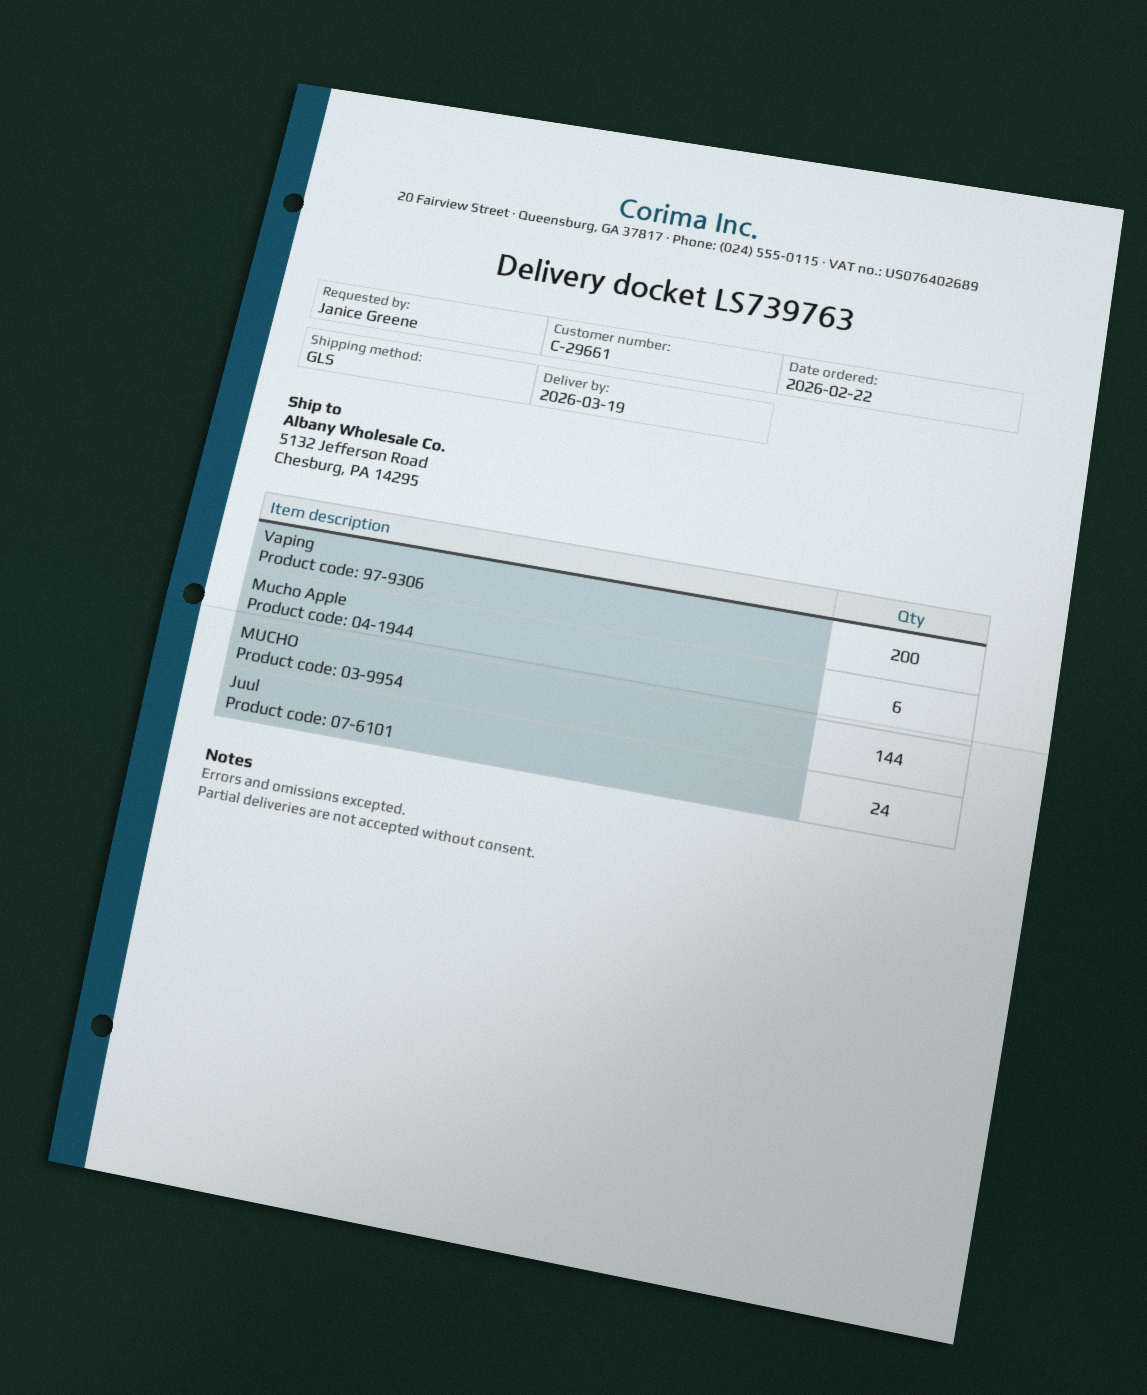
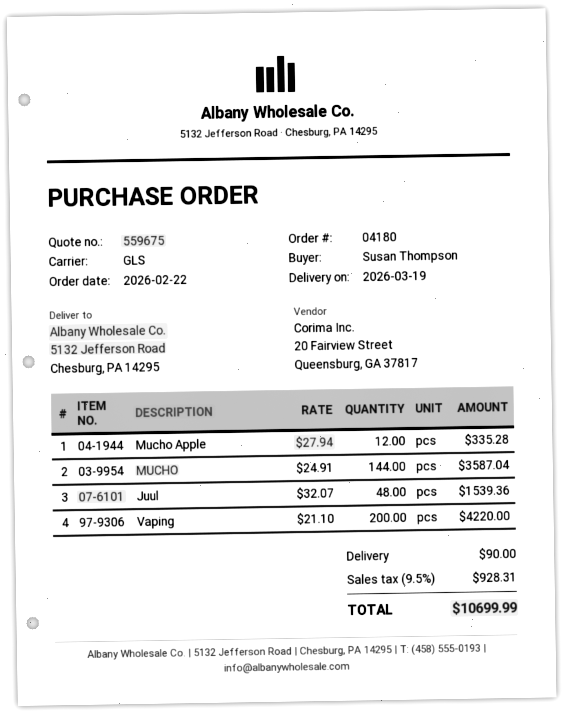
ordered by: Janice Greene -> Susan Thompson
Mucho Apple: 6 -> 12
Juul: 24 -> 48

